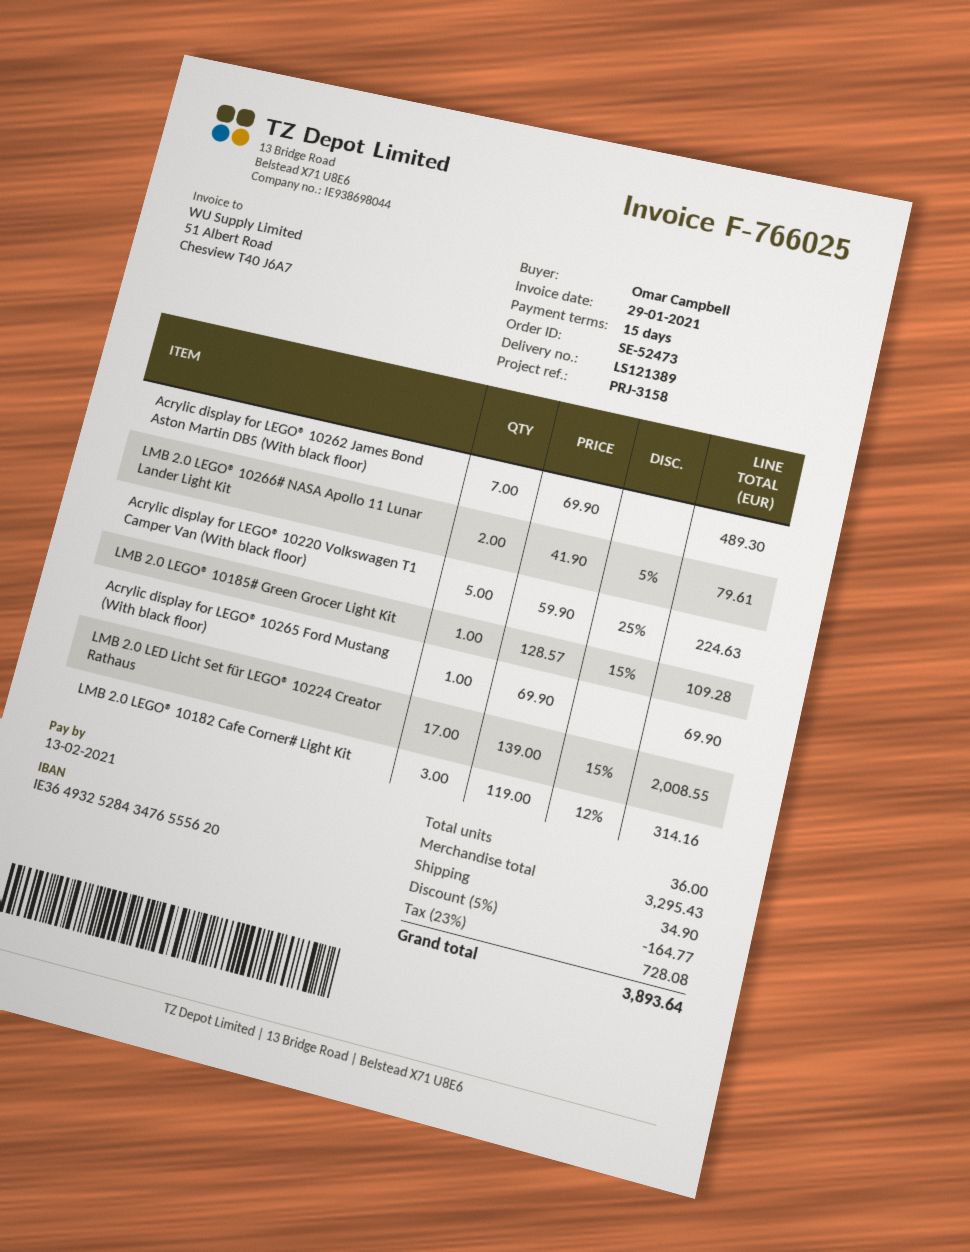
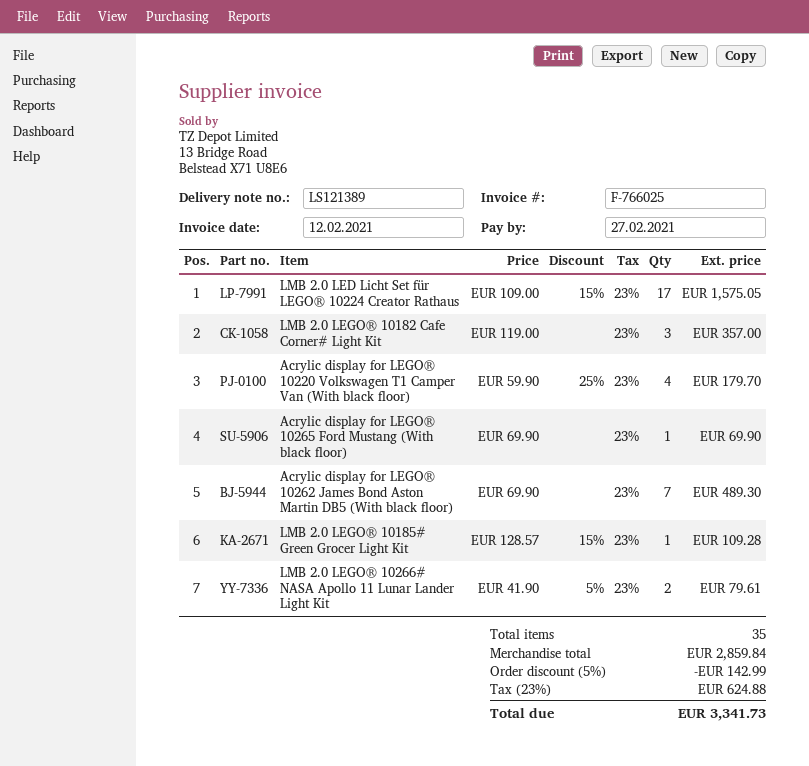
invoice date: 2021-01-29 -> 2021-02-12
due date: 2021-02-13 -> 2021-02-27
Acrylic display for LEGO® 10220 Volkswagen T1 Camper Van (With black floor): 5 x 59.90 - 25% = 224.63 -> 4 x 59.90 - 25% = 179.70
LMB 2.0 LED Licht Set für LEGO® 10224 Creator Rathaus: 17 x 139.00 - 15% = 2008.55 -> 17 x 109.00 - 15% = 1575.05
LMB 2.0 LEGO® 10182 Cafe Corner# Light Kit: 3 x 119.00 - 12% = 314.16 -> 3 x 119.00 = 357.00
total quantity: 36 -> 35
subtotal: 3295.43 -> 2859.84
discount: 5% = 164.77 -> 5% = 142.99
shipping: 34.90 -> none
tax: 23% = 728.08 -> 23% = 624.88
total: 3893.64 -> 3341.73

